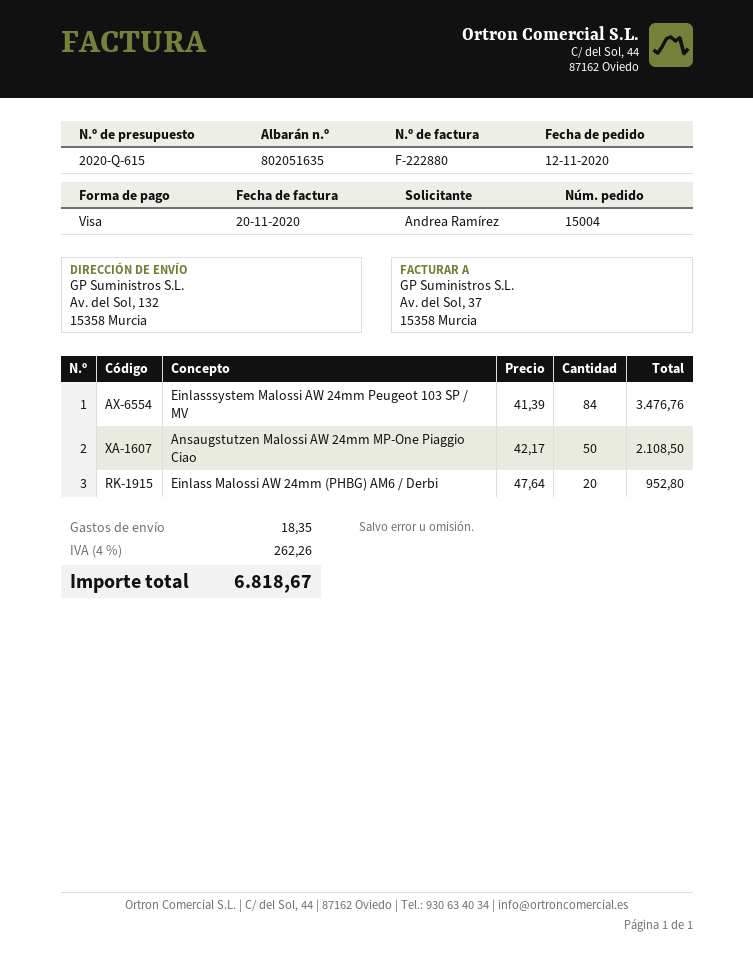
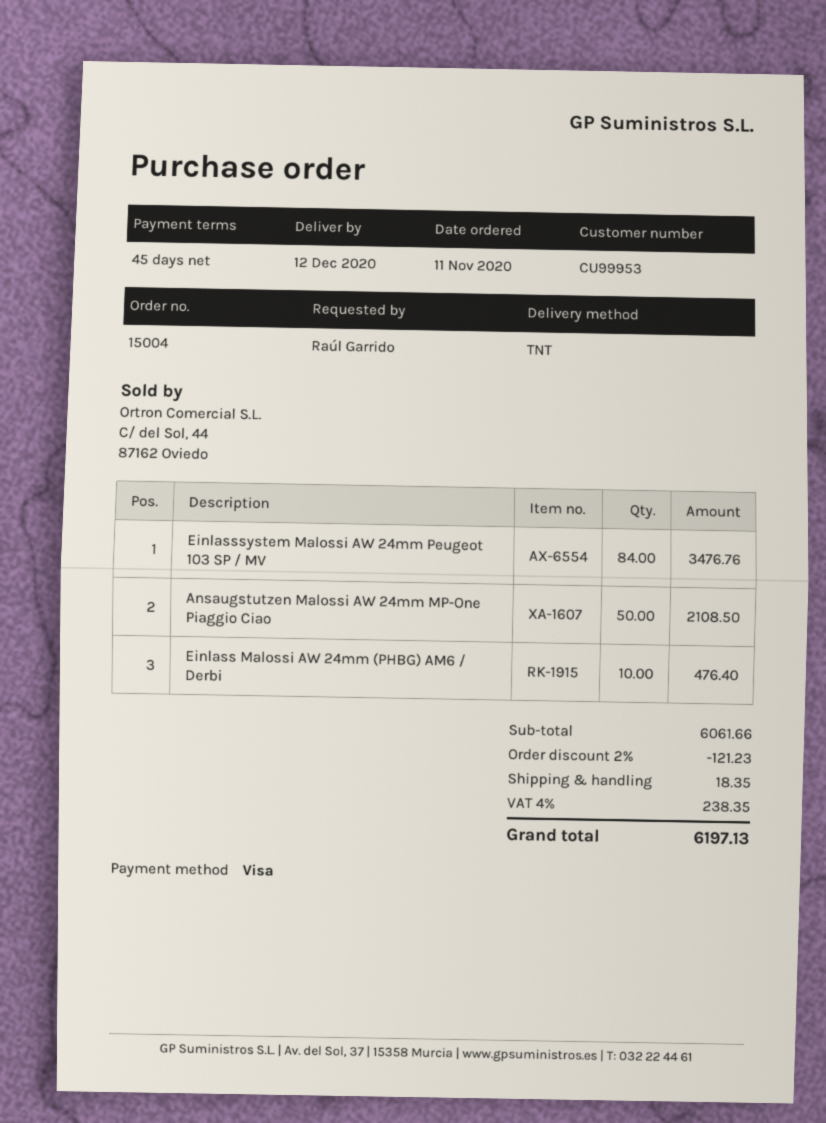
order date: 2020-11-12 -> 2020-11-11
ordered by: Andrea Ramírez -> Raúl Garrido
Einlass Malossi AW 24mm (PHBG) AM6 / Derbi: 20 for 952.80 -> 10 for 476.40
discount: none -> 2% = 121.23
tax: 4% = 262.26 -> 4% = 238.35
total: 6818.67 -> 6197.13

